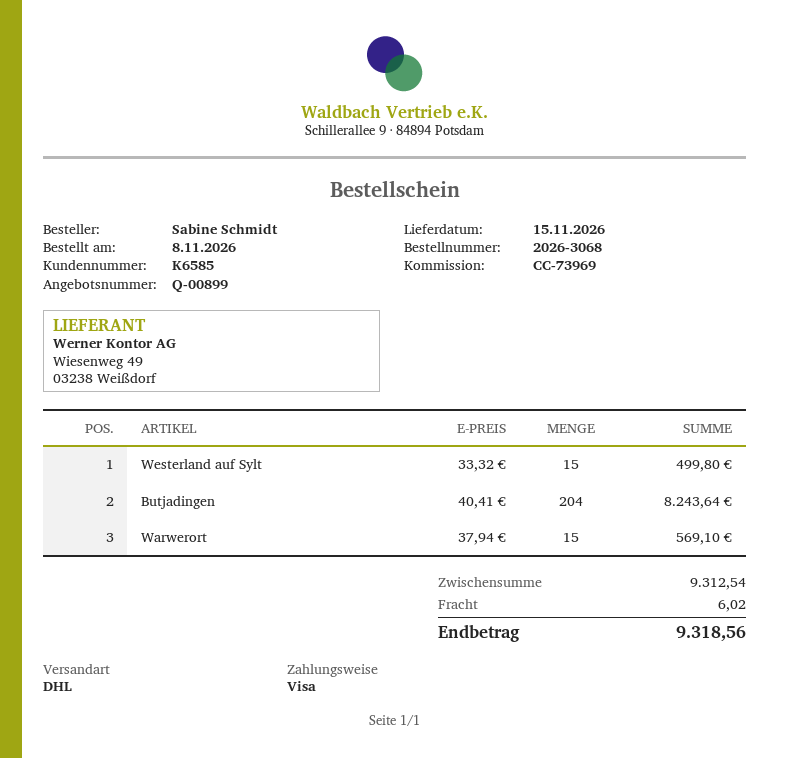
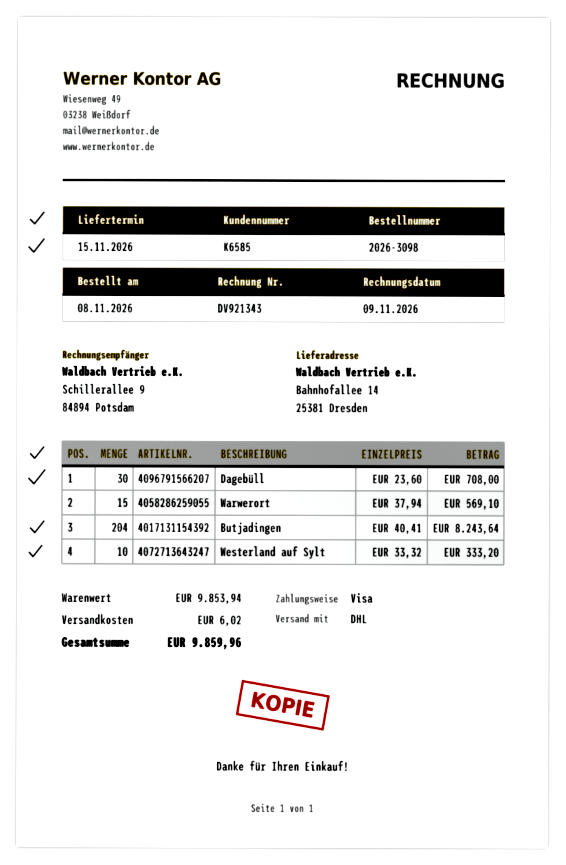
order number: 2026-3068 -> 2026-3098
Westerland auf Sylt: 15 x 33.32 = 499.80 -> 10 x 33.32 = 333.20
Dagebüll: none -> 30 x 23.60 = 708.00
subtotal: 9312.54 -> 9853.94
total: 9318.56 -> 9859.96

